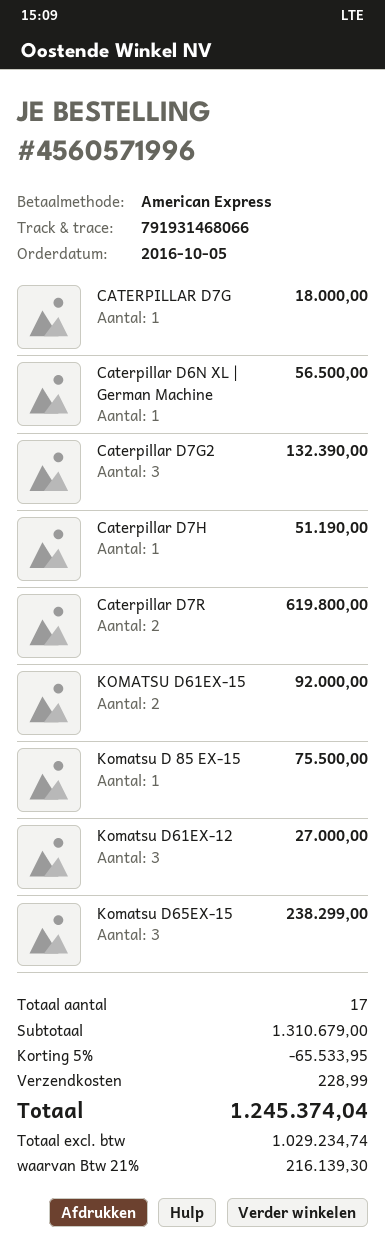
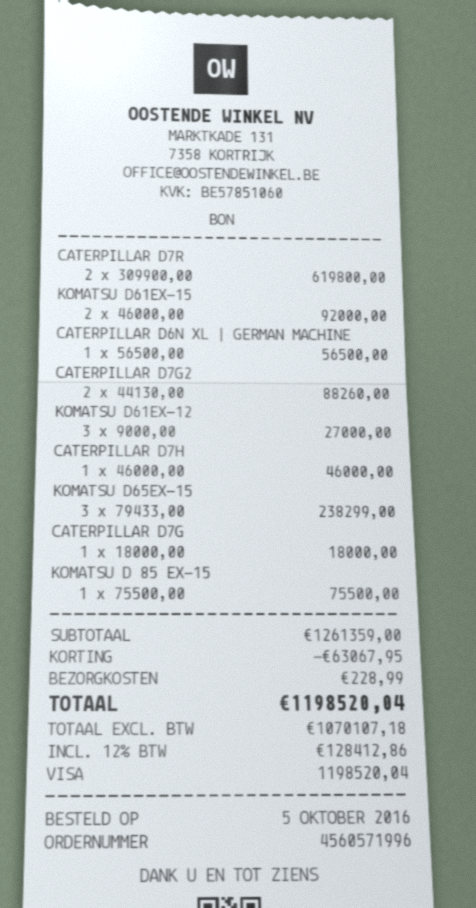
payment method: American Express -> Visa
Caterpillar D7G2: 3 for 132390.00 -> 2 for 88260.00
Caterpillar D7H: 1 for 51190.00 -> 1 for 46000.00
subtotal: 1310679.00 -> 1261359.00
discount: 65533.95 -> 63067.95
net: 1029234.74 -> 1070107.18
tax: 21% = 216139.30 -> 12% = 128412.86
total: 1245374.04 -> 1198520.04

